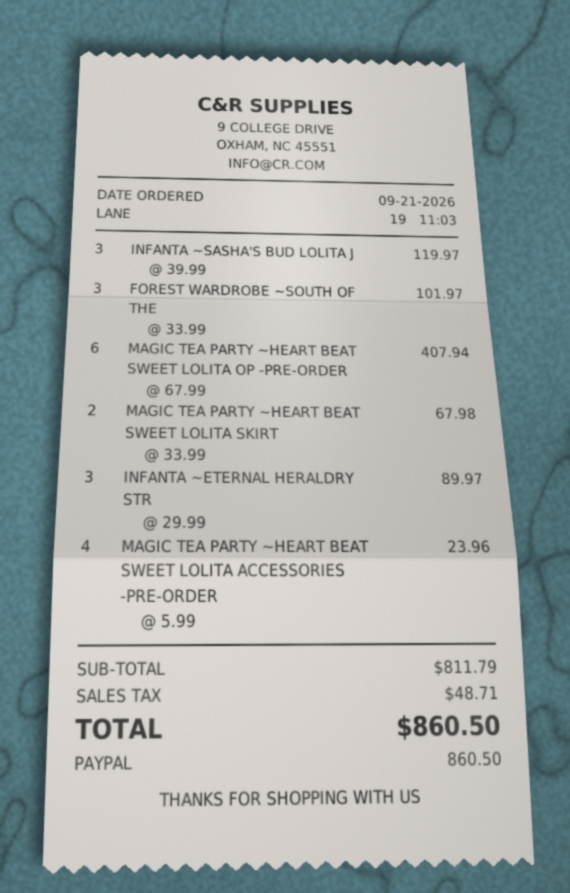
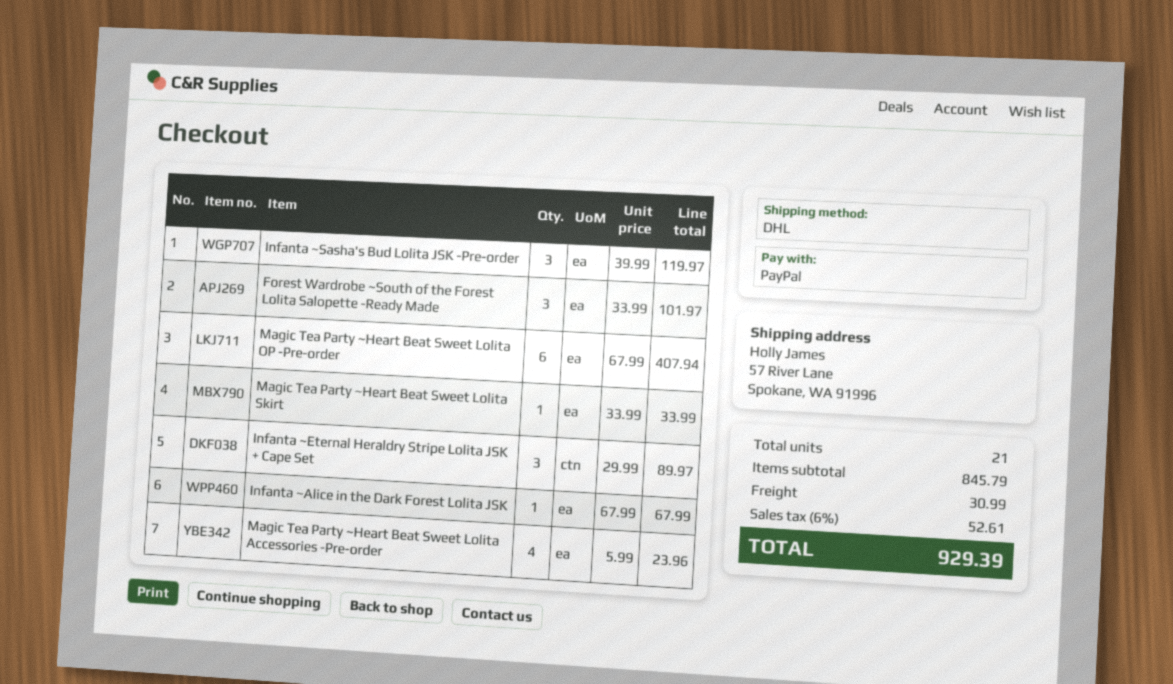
MAGIC TEA PARTY ~HEART BEAT SWEET LOLITA SKIRT: 2 x 33.99 = 67.98 -> 1 x 33.99 = 33.99
Infanta ~Alice in the Dark Forest Lolita JSK: none -> 1 x 67.99 = 67.99
subtotal: 811.79 -> 845.79
shipping: none -> 30.99
tax: 48.71 -> 52.61
total: 860.50 -> 929.39

